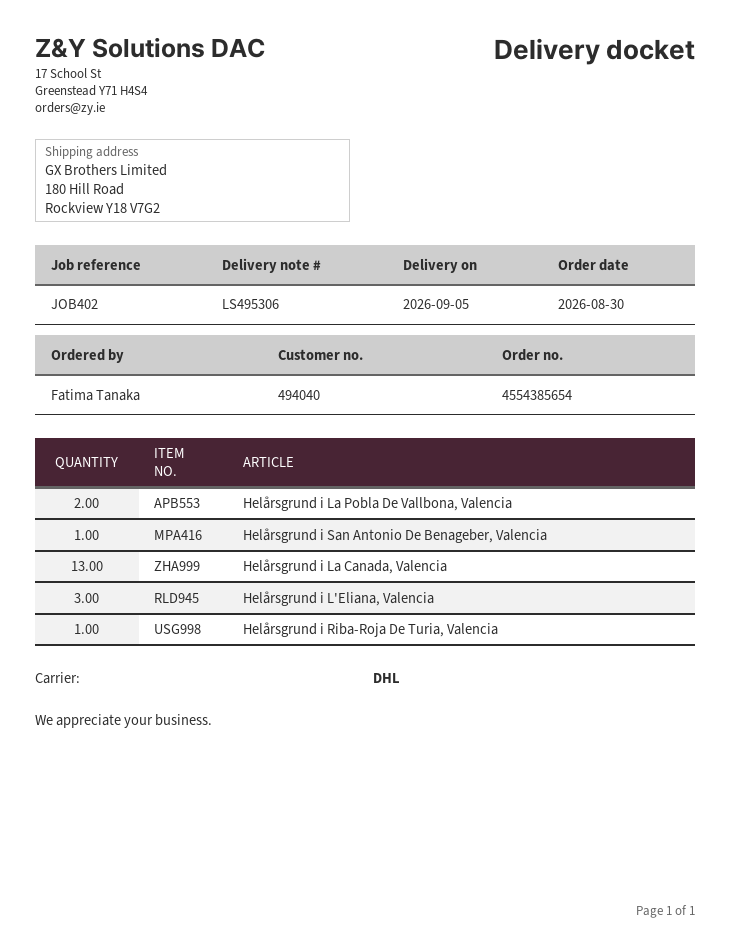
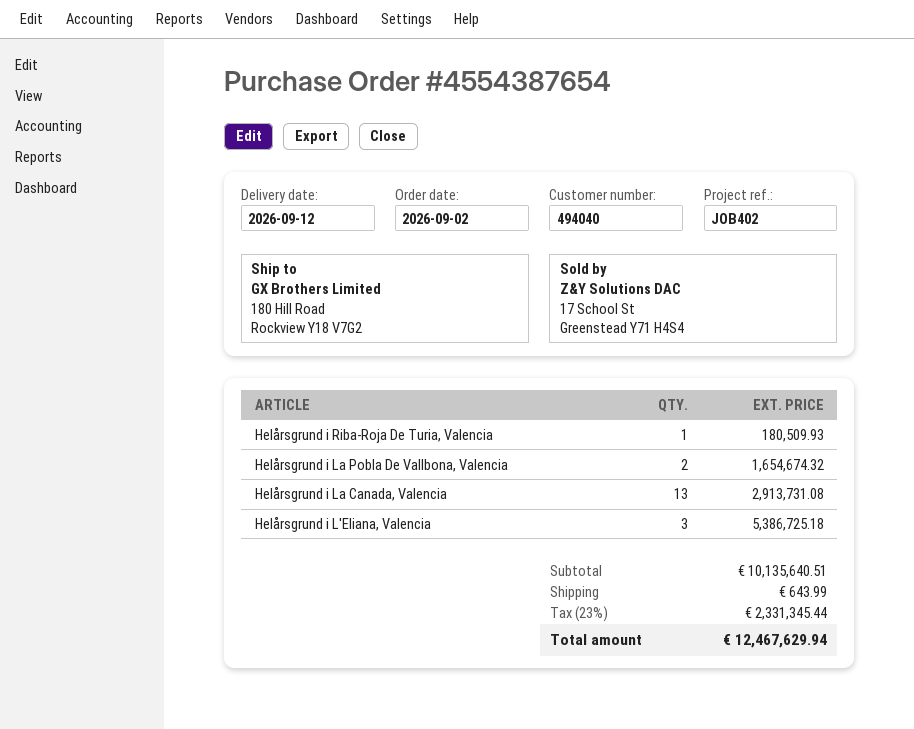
order number: 4554385654 -> 4554387654
order date: 2026-08-30 -> 2026-09-02
delivery date: 2026-09-05 -> 2026-09-12
Helårsgrund i San Antonio De Benageber, Valencia: 1 -> none

